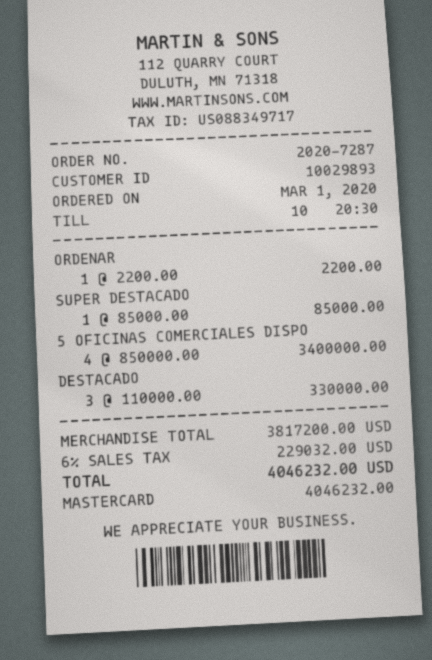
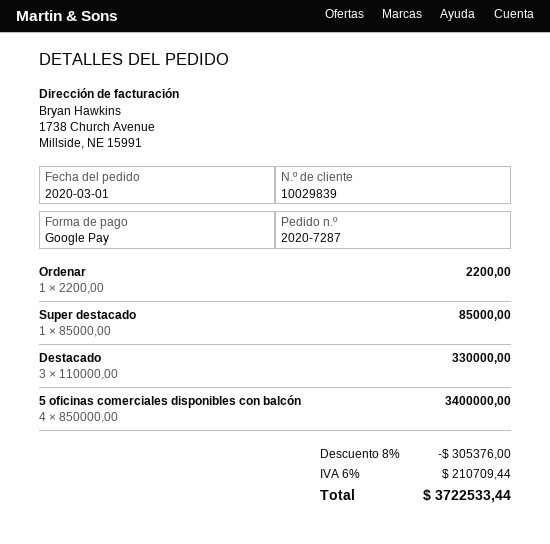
customer number: 10029893 -> 10029839
payment method: Mastercard -> Google Pay
discount: none -> 8% = 305376.00
tax: 6% = 229032.00 -> 6% = 210709.44
total: 4046232.00 -> 3722533.44

